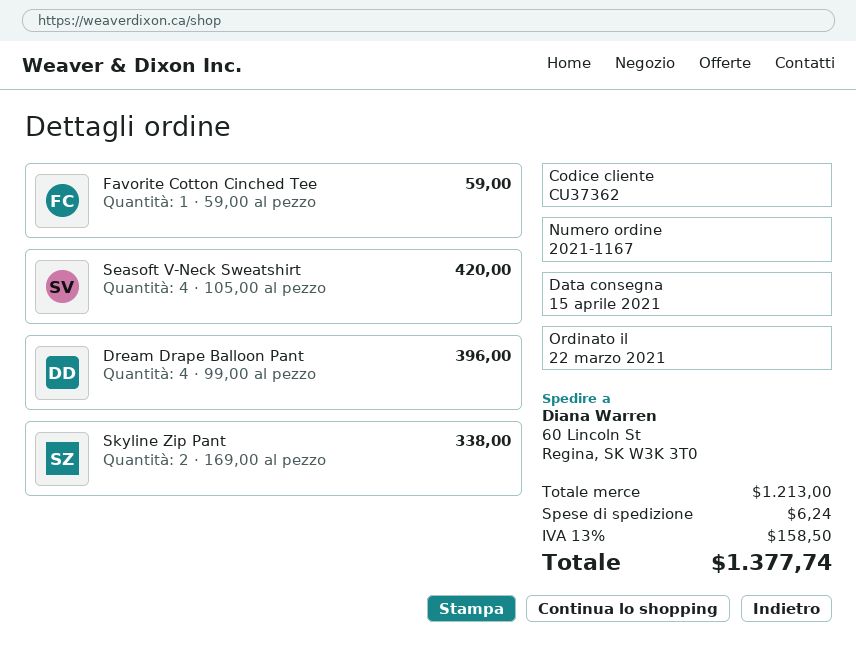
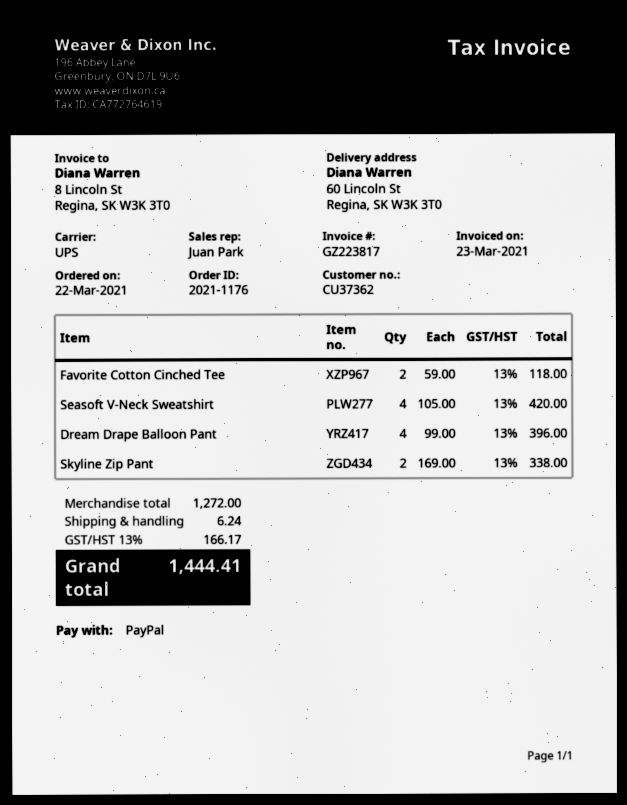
order number: 2021-1167 -> 2021-1176
Favorite Cotton Cinched Tee: 1 x 59.00 = 59.00 -> 2 x 59.00 = 118.00
subtotal: 1213.00 -> 1272.00
tax: 13% = 158.50 -> 13% = 166.17
total: 1377.74 -> 1444.41

